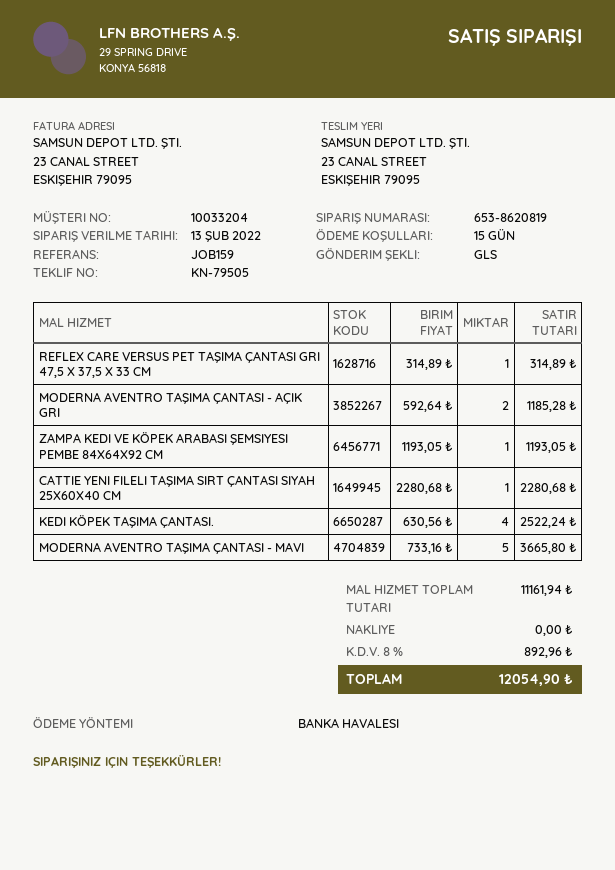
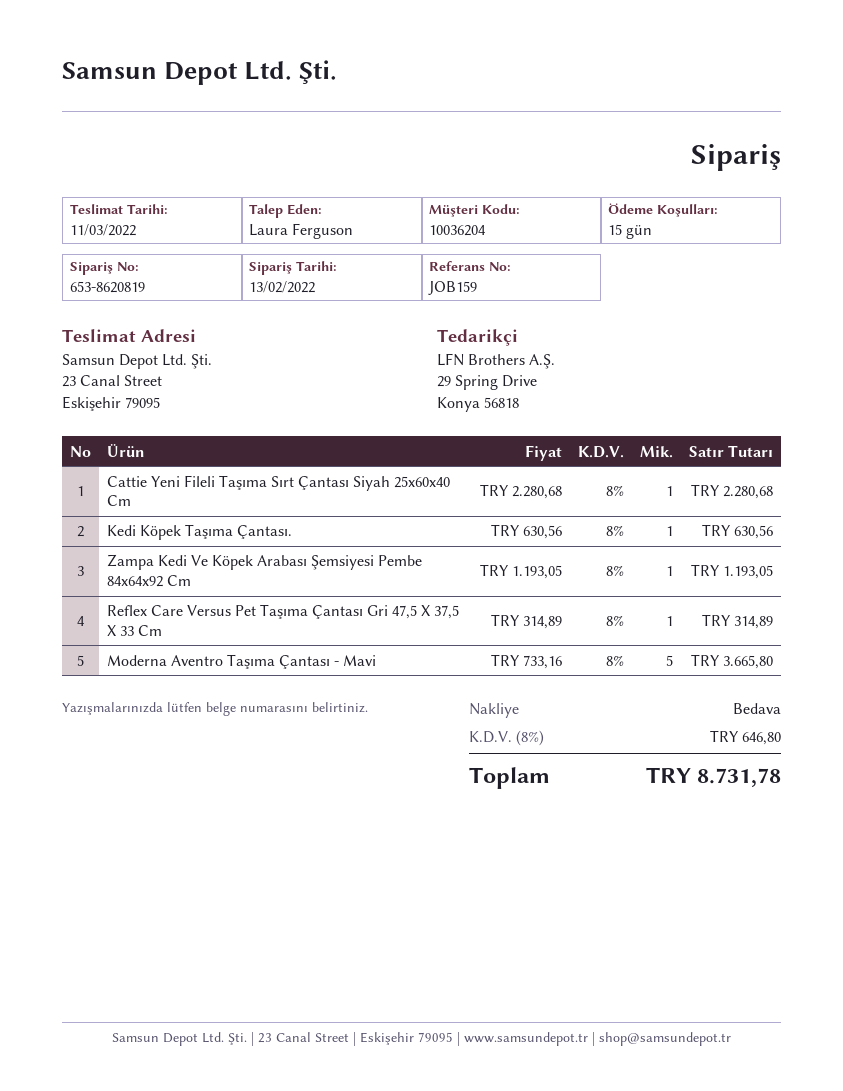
customer number: 10033204 -> 10036204
MODERNA AVENTRO TAŞIMA ÇANTASI - AÇIK GRI: 2 x 592.64 = 1185.28 -> none
KEDI KÖPEK TAŞIMA ÇANTASI.: 4 x 630.56 = 2522.24 -> 1 x 630.56 = 630.56
tax: 8% = 892.96 -> 8% = 646.80
total: 12054.90 -> 8731.78

